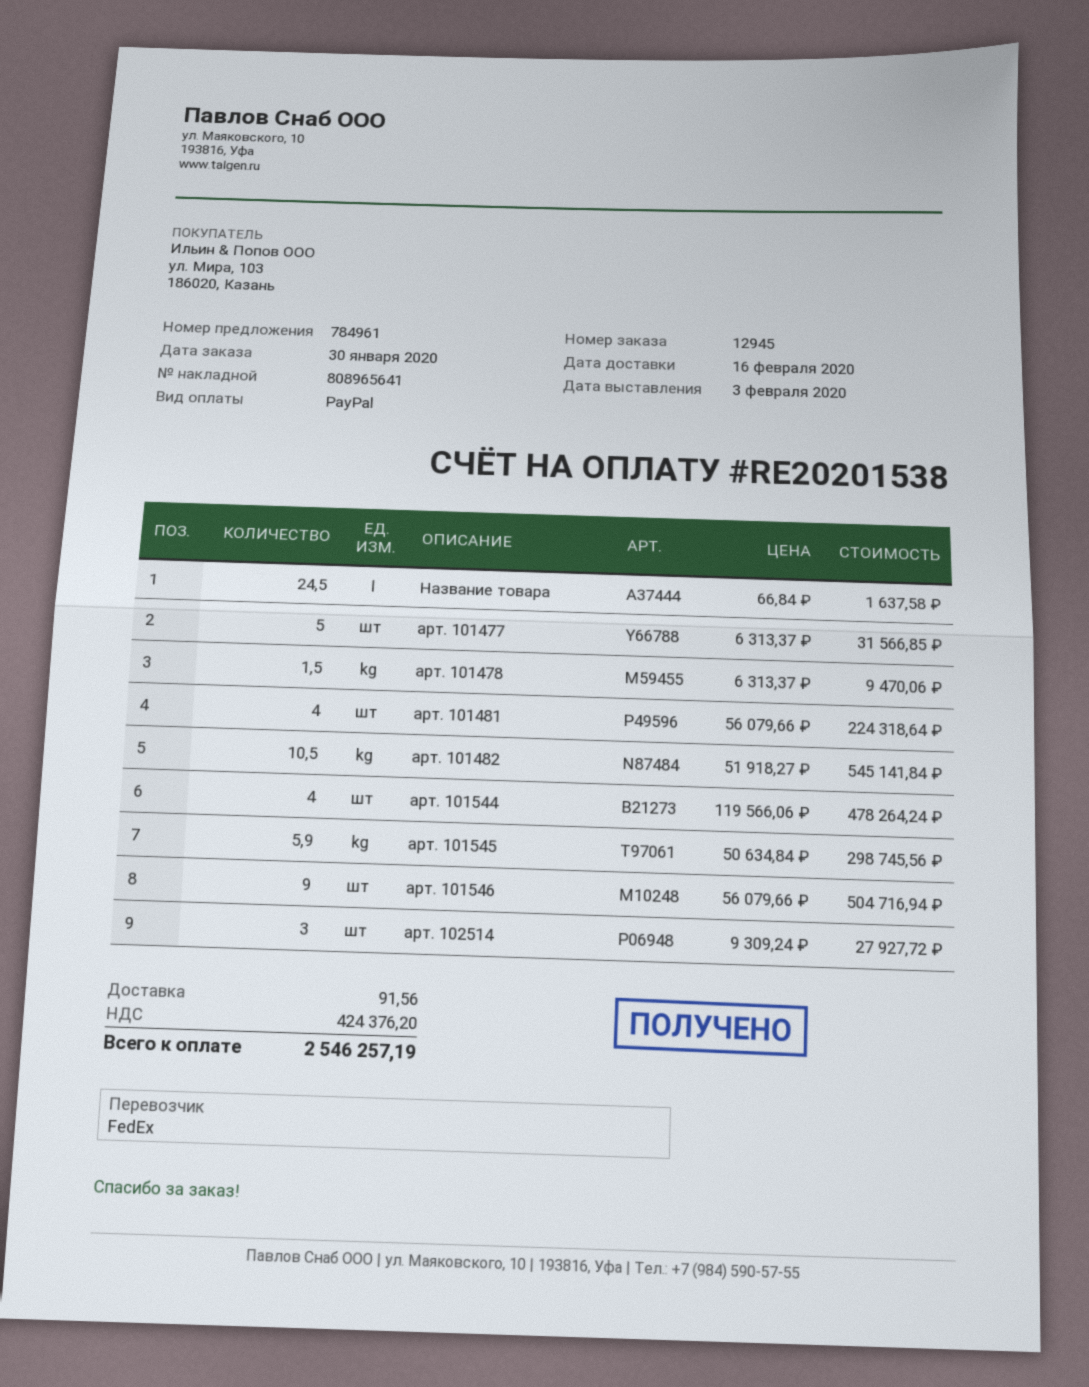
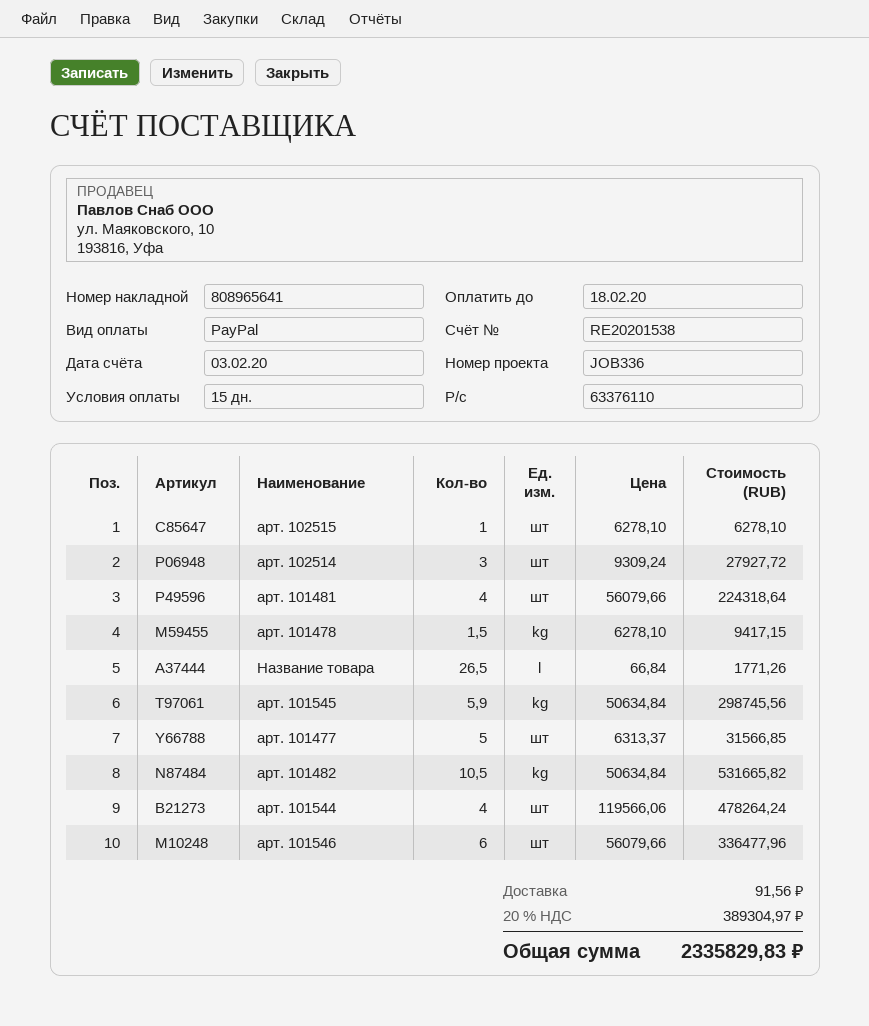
Название товара: 24.5 x 66.84 = 1637.58 -> 26.5 x 66.84 = 1771.26
арт. 101478: 1.5 x 6313.37 = 9470.06 -> 1.5 x 6278.10 = 9417.15
арт. 101482: 10.5 x 51918.27 = 545141.84 -> 10.5 x 50634.84 = 531665.82
арт. 101546: 9 x 56079.66 = 504716.94 -> 6 x 56079.66 = 336477.96
арт. 102515: none -> 1 x 6278.10 = 6278.10
tax: 424376.20 -> 389304.97
total: 2546257.19 -> 2335829.83

